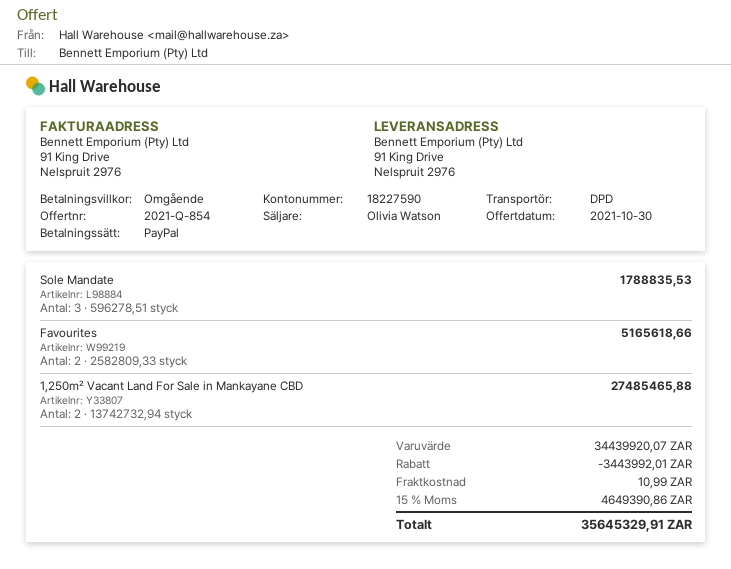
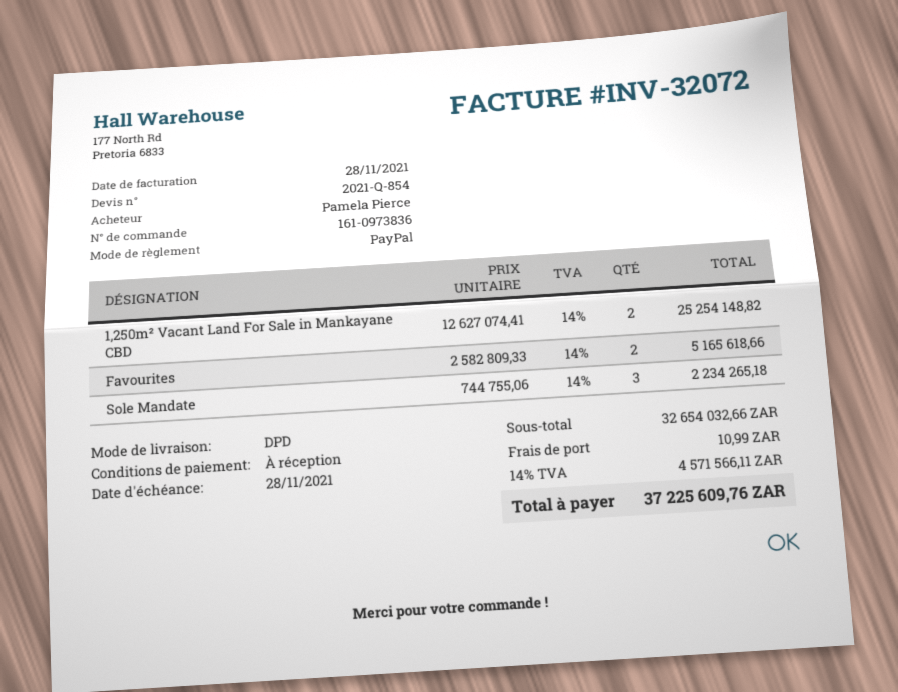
Sole Mandate: 3 x 596278.51 = 1788835.53 -> 3 x 744755.06 = 2234265.18
1,250m² Vacant Land For Sale in Mankayane CBD: 2 x 13742732.94 = 27485465.88 -> 2 x 12627074.41 = 25254148.82
subtotal: 34439920.07 -> 32654032.66
discount: 3443992.01 -> none
tax: 15% = 4649390.86 -> 14% = 4571566.11
total: 35645329.91 -> 37225609.76

